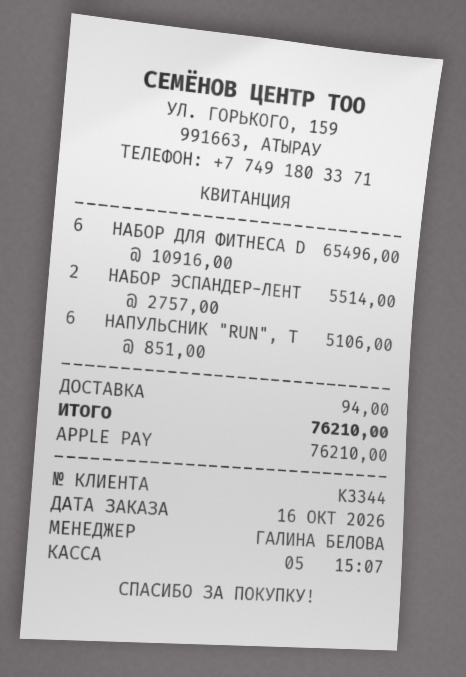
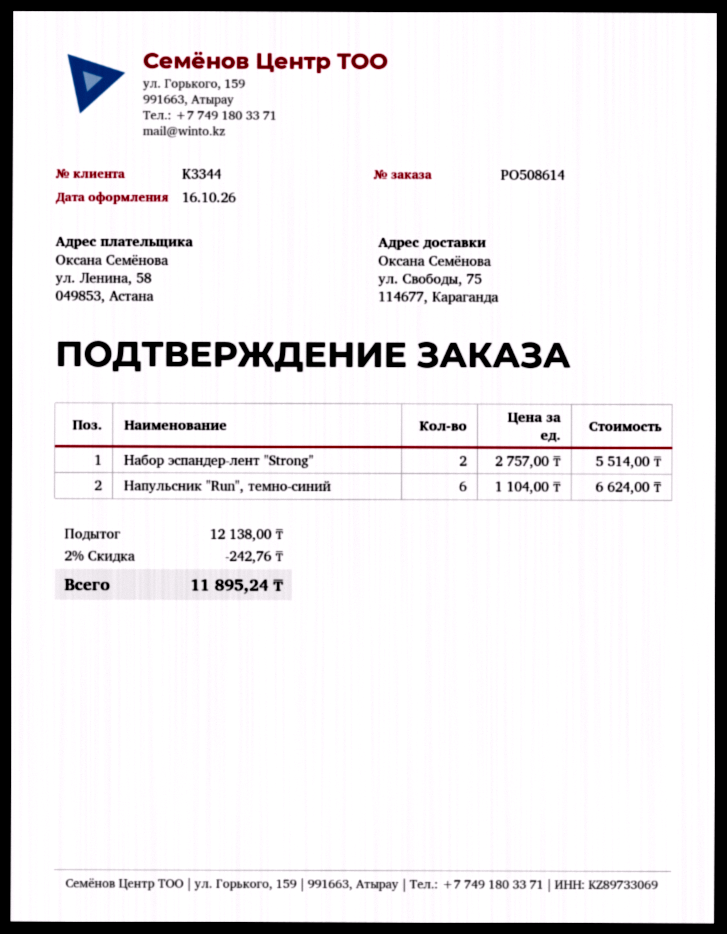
НАБОР ДЛЯ ФИТНЕСА D: 6 x 10916.00 = 65496.00 -> none
НАПУЛЬСНИК "RUN", Т: 6 x 851.00 = 5106.00 -> 6 x 1104.00 = 6624.00
discount: none -> 2% = 242.76
shipping: 94.00 -> none
total: 76210.00 -> 11895.24

